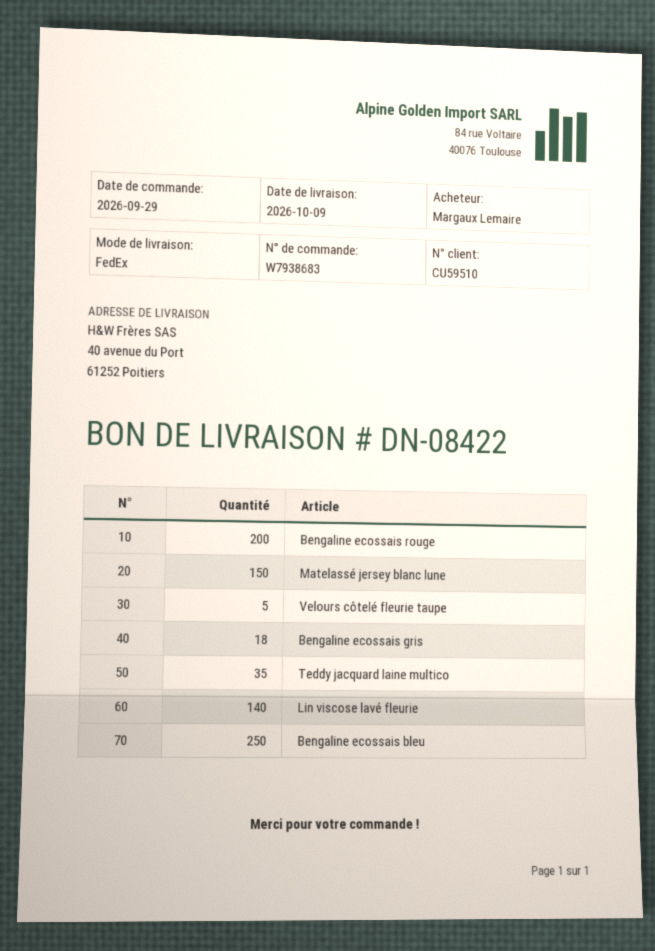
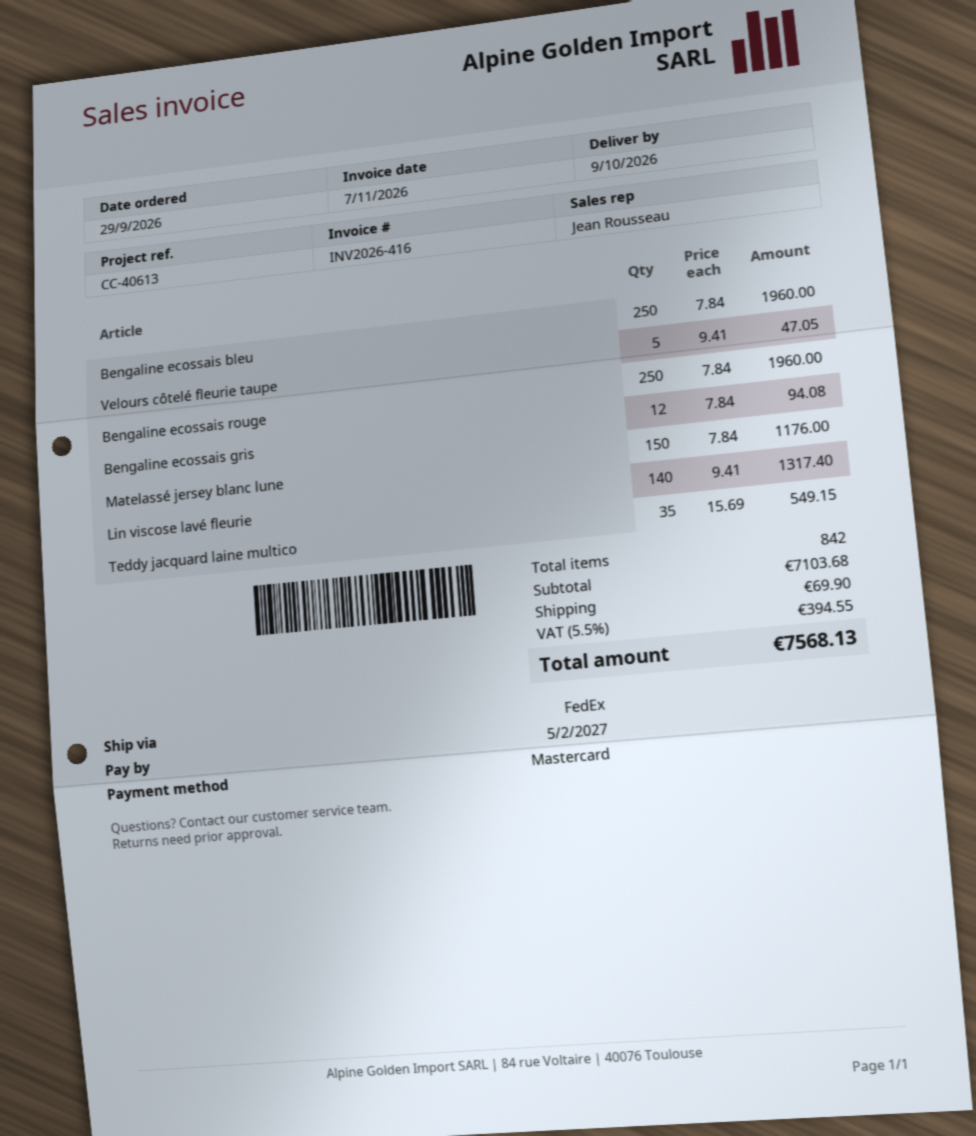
Bengaline ecossais rouge: 200 -> 250
Bengaline ecossais gris: 18 -> 12

